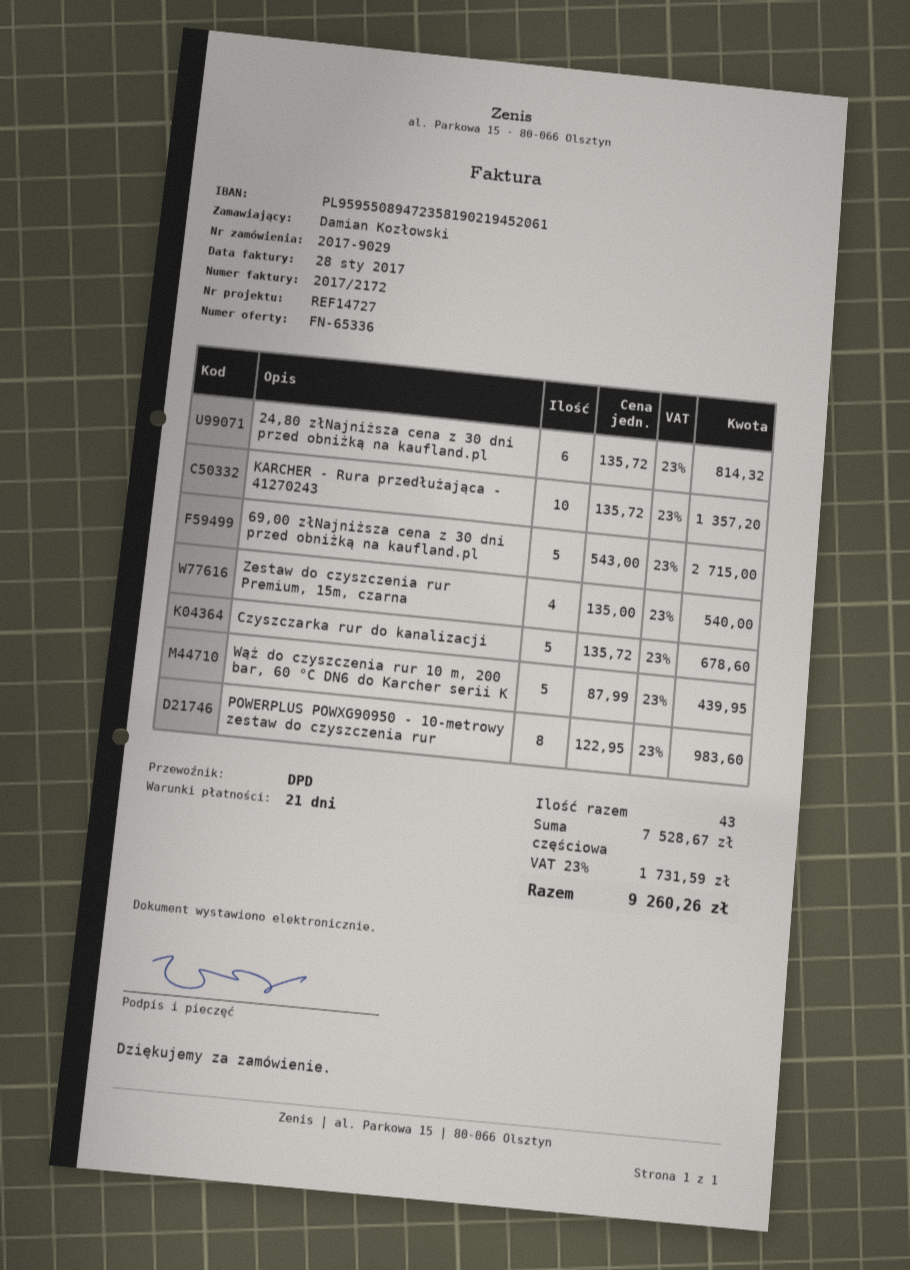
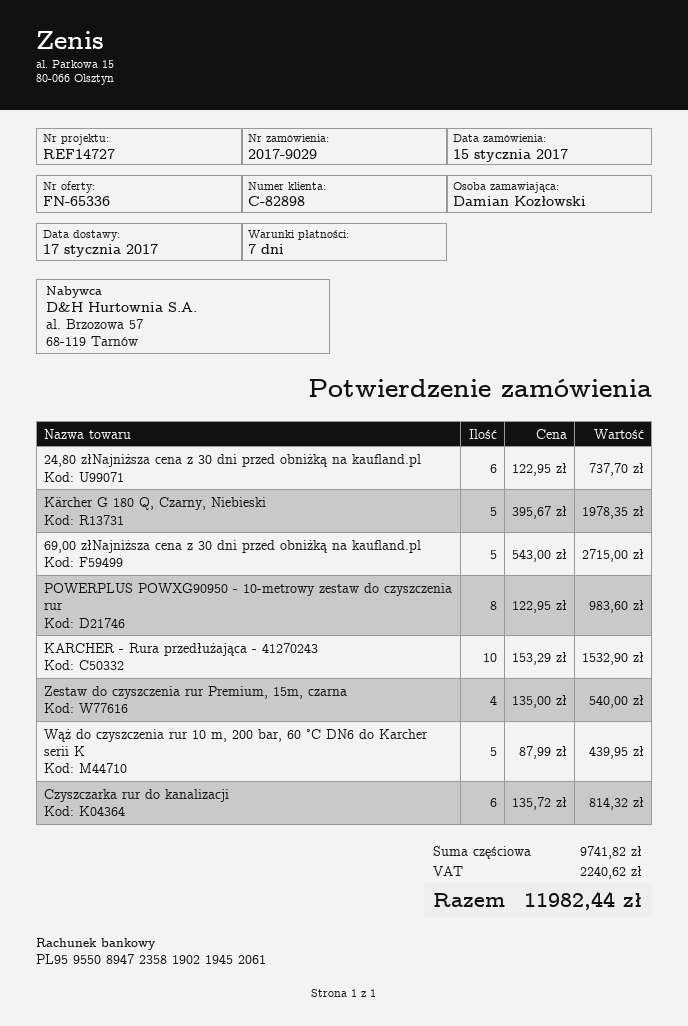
payment terms: 21 days -> 7 days
24,80 złNajniższa cena z 30 dni przed obniżką na kaufland.pl: 6 x 135.72 = 814.32 -> 6 x 122.95 = 737.70
KARCHER - Rura przedłużająca - 41270243: 10 x 135.72 = 1357.20 -> 10 x 153.29 = 1532.90
Czyszczarka rur do kanalizacji: 5 x 135.72 = 678.60 -> 6 x 135.72 = 814.32
Kärcher G 180 Q, Czarny, Niebieski: none -> 5 x 395.67 = 1978.35
subtotal: 7528.67 -> 9741.82
tax: 1731.59 -> 2240.62
total: 9260.26 -> 11982.44

